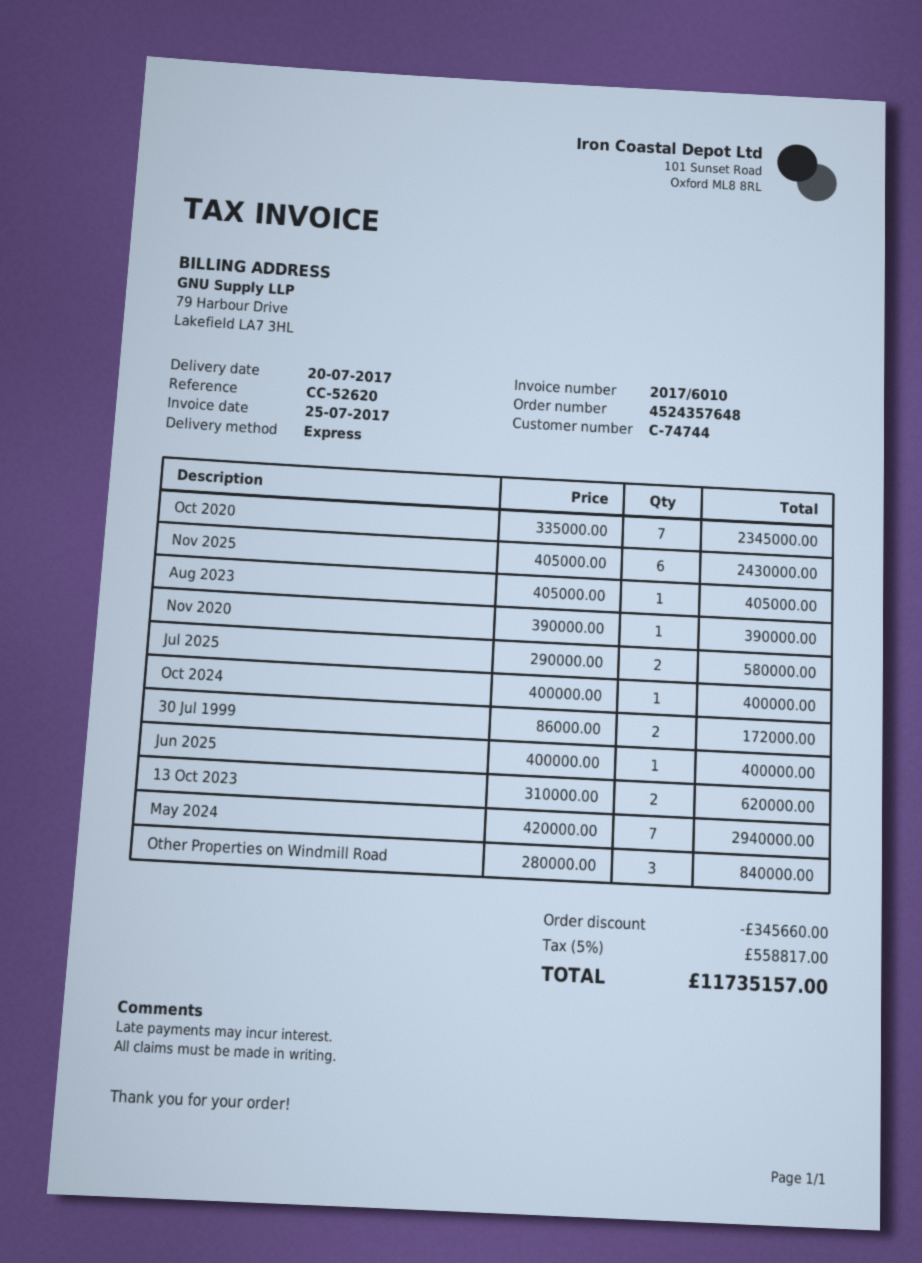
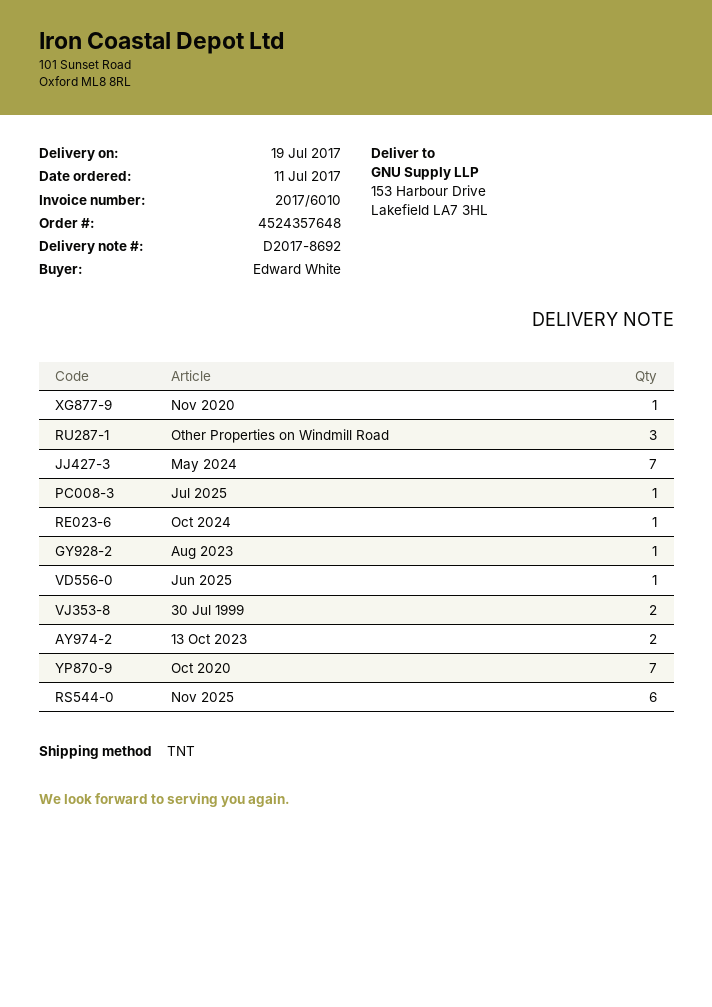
delivery date: 2017-07-20 -> 2017-07-19
shipping method: express -> TNT
Jul 2025: 2 -> 1

